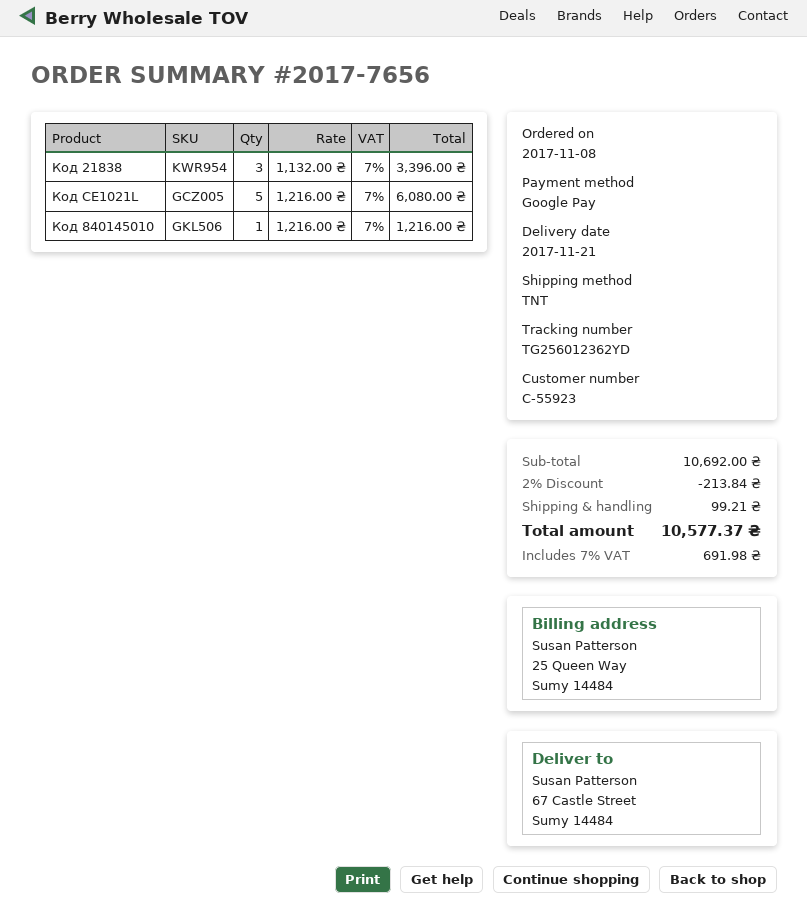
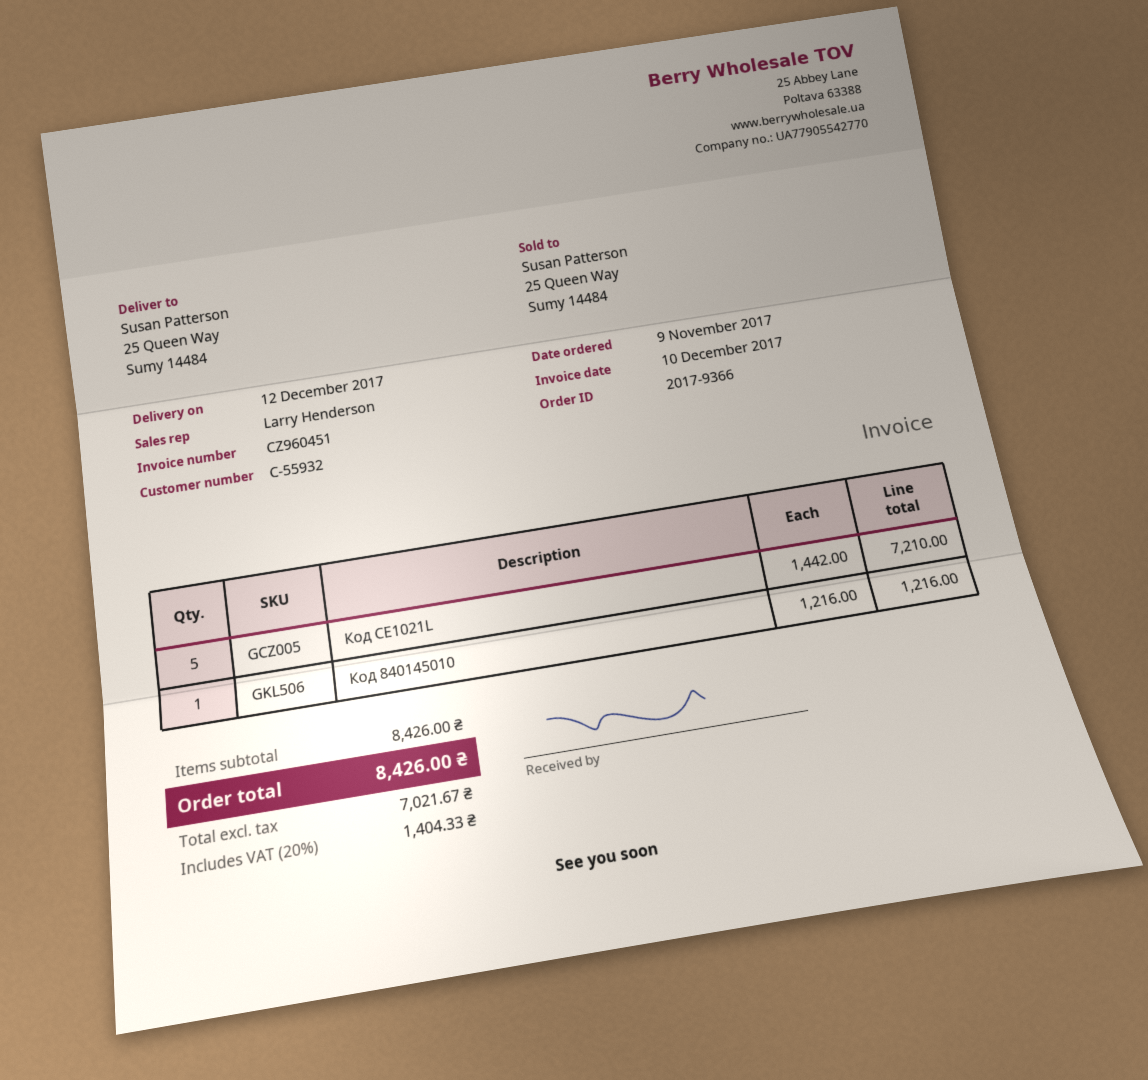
order number: 2017-7656 -> 2017-9366
order date: 2017-11-08 -> 2017-11-09
delivery date: 2017-11-21 -> 2017-12-12
customer number: C-55923 -> C-55932
ship to: 67 Castle Street, Sumy 14484 -> 25 Queen Way, Sumy 14484
Код 21838: 3 x 1132.00 = 3396.00 -> none
Код CE1021L: 5 x 1216.00 = 6080.00 -> 5 x 1442.00 = 7210.00
subtotal: 10692.00 -> 8426.00
discount: 2% = 213.84 -> none
shipping: 99.21 -> none
tax: 7% = 691.98 -> 20% = 1404.33
total: 10577.37 -> 8426.00

